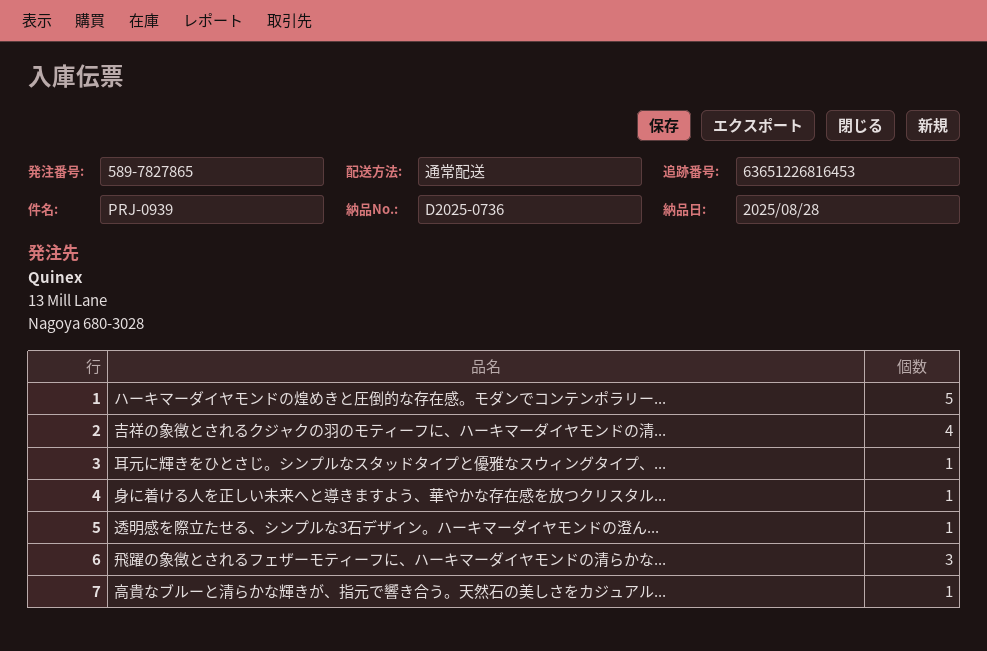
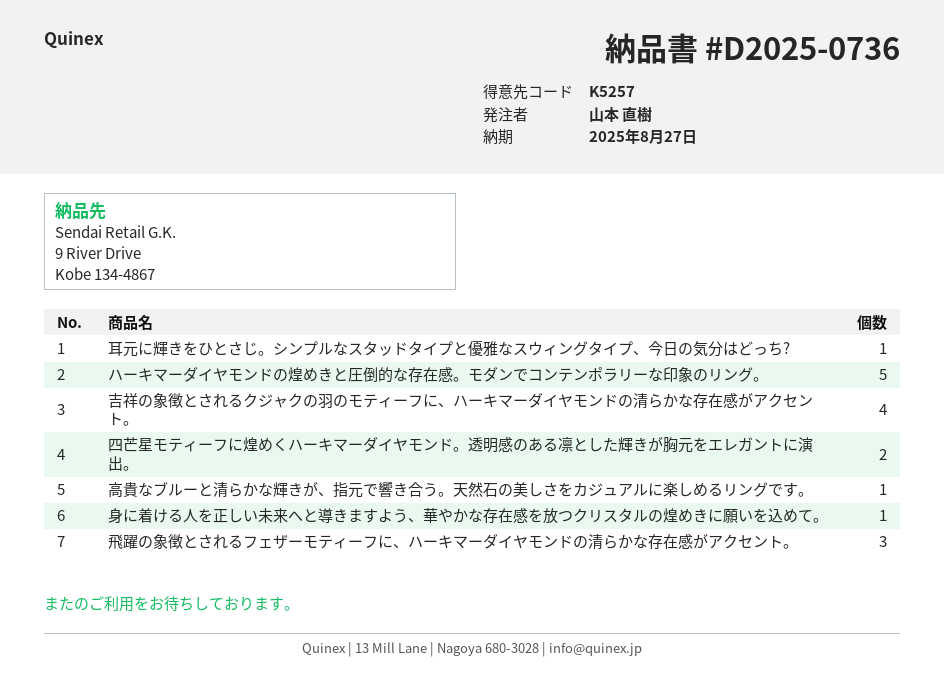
delivery date: 2025-08-28 -> 2025-08-27
透明感を際立たせる、シンプルな3石デザイン。ハーキマーダイヤモンドの澄ん...: 1 -> none
四芒星モティーフに煌めくハーキマーダイヤモンド。透明感のある凛とした輝きが胸元をエレガントに演出。: none -> 2

